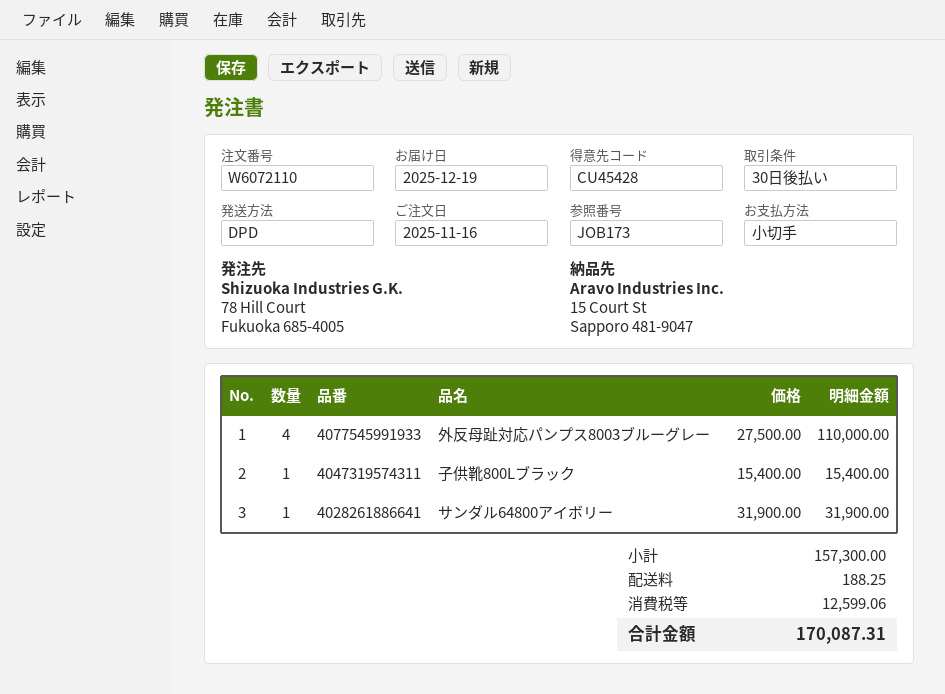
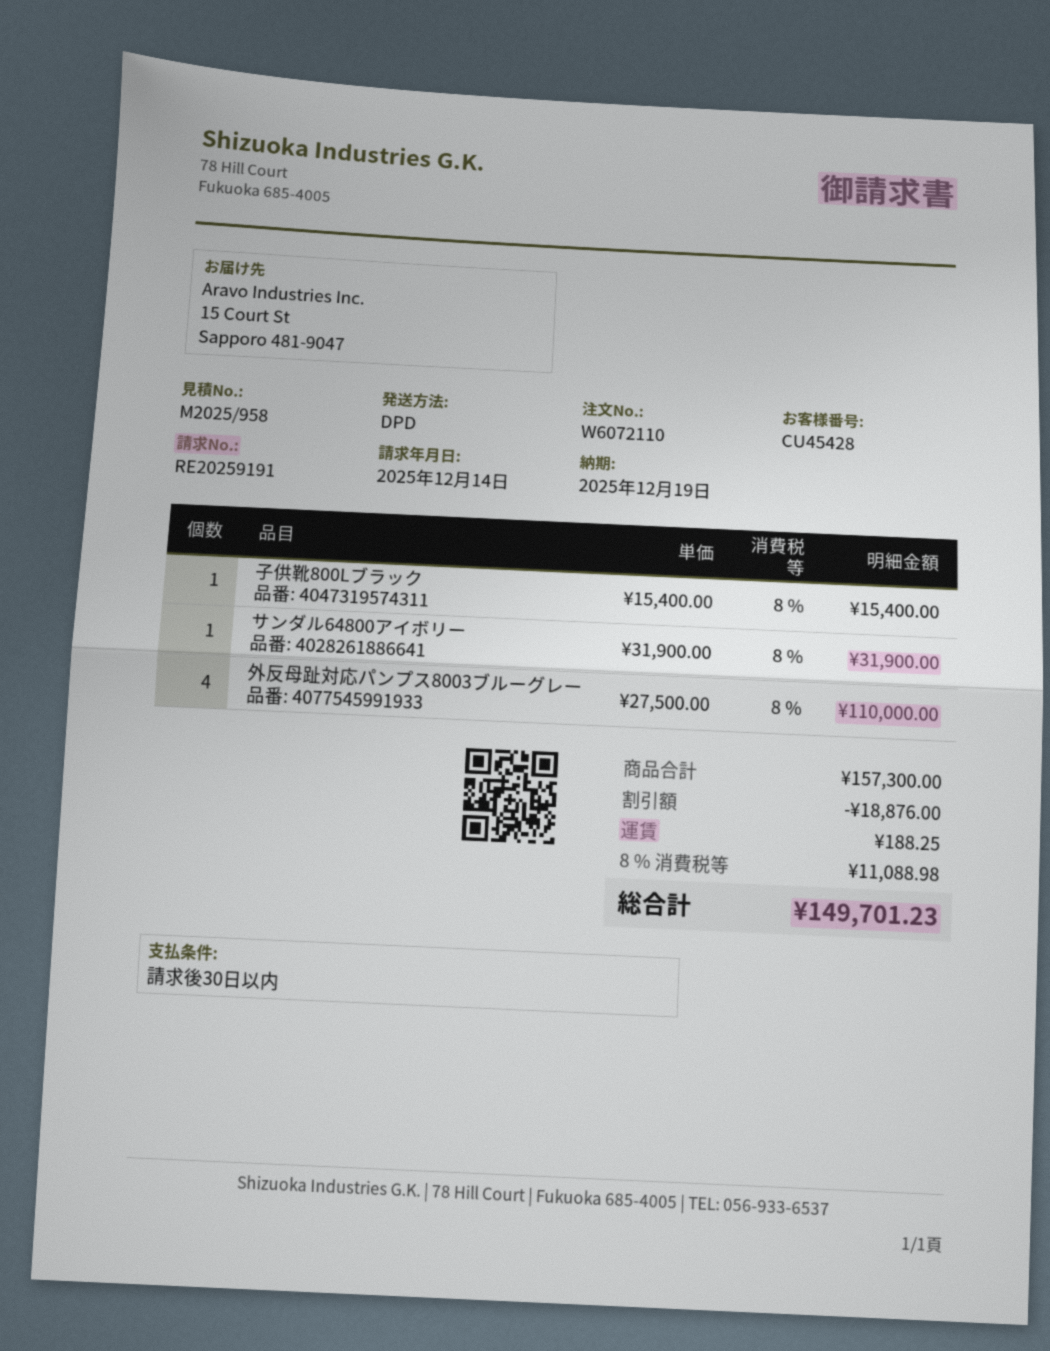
discount: none -> 18876.00
tax: 12599.06 -> 11088.98
total: 170087.31 -> 149701.23

